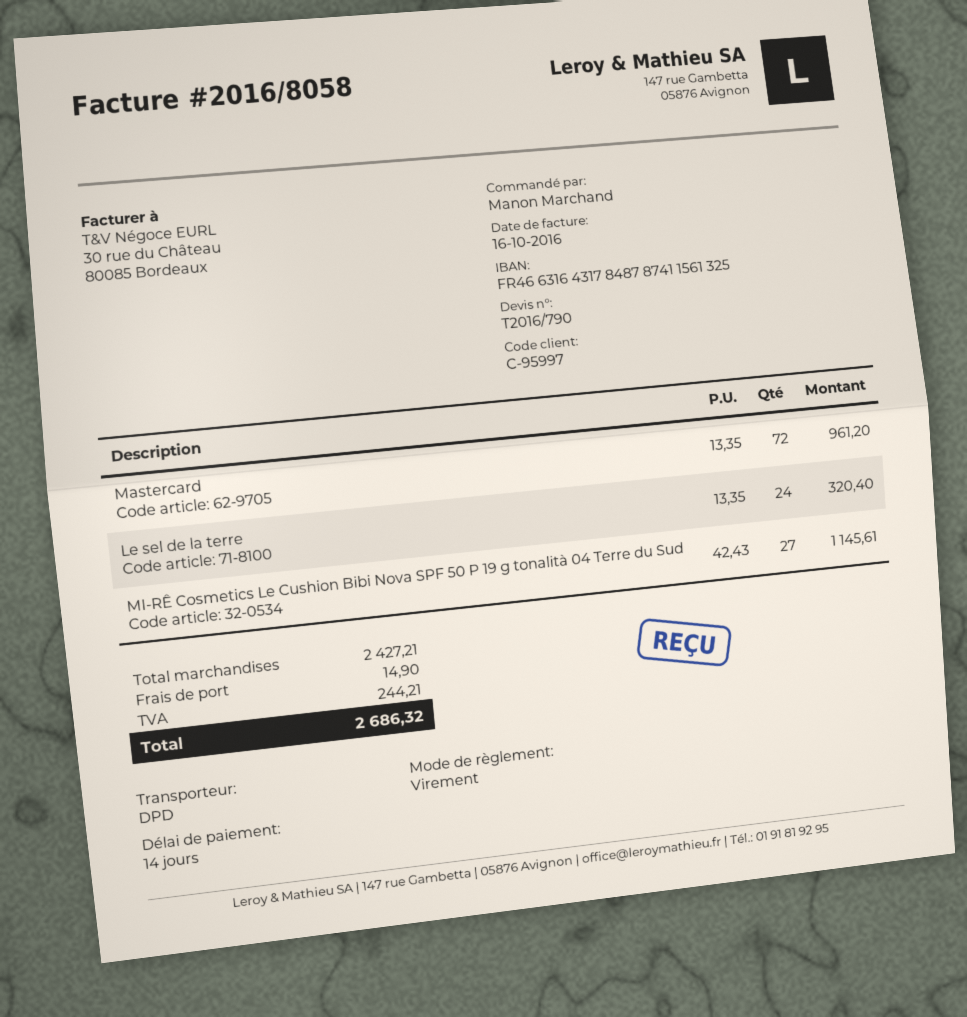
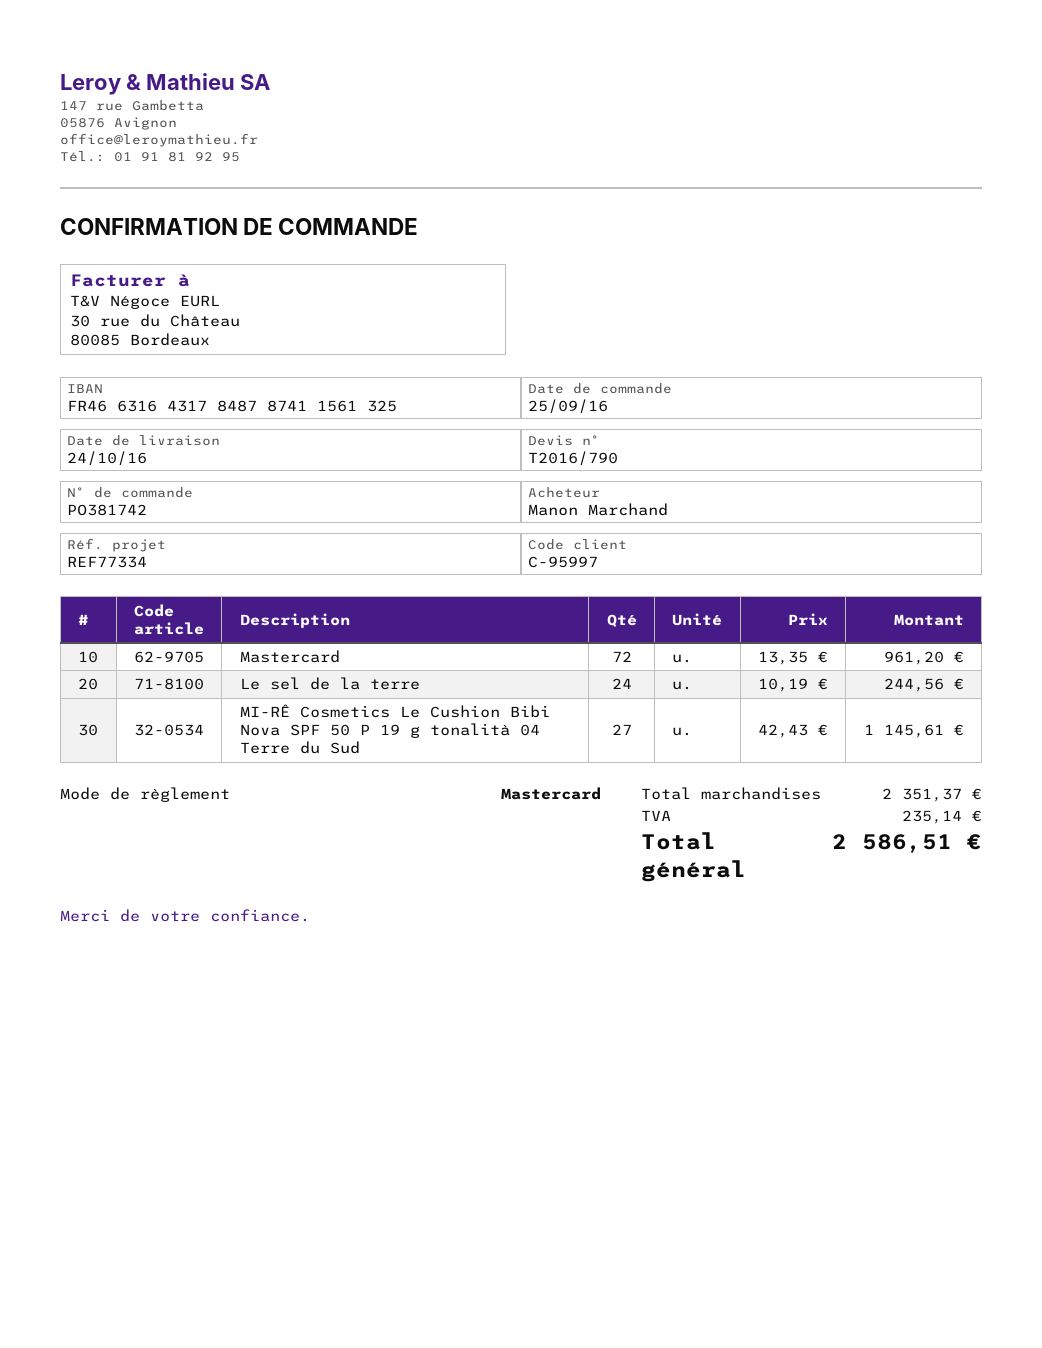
payment method: bank transfer -> Mastercard
Le sel de la terre: 24 x 13.35 = 320.40 -> 24 x 10.19 = 244.56
subtotal: 2427.21 -> 2351.37
shipping: 14.90 -> none
tax: 244.21 -> 235.14
total: 2686.32 -> 2586.51

